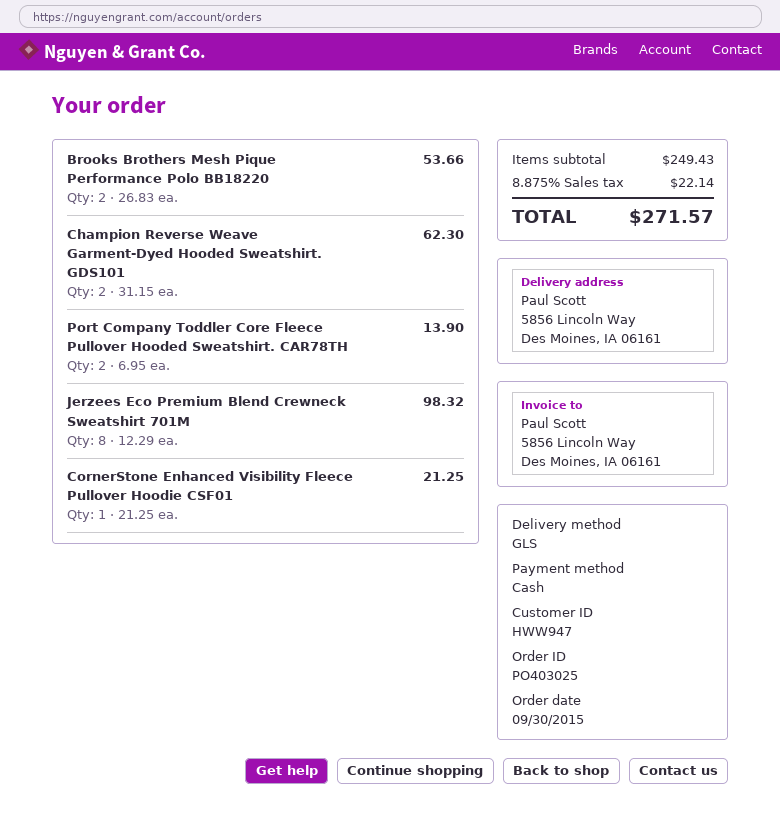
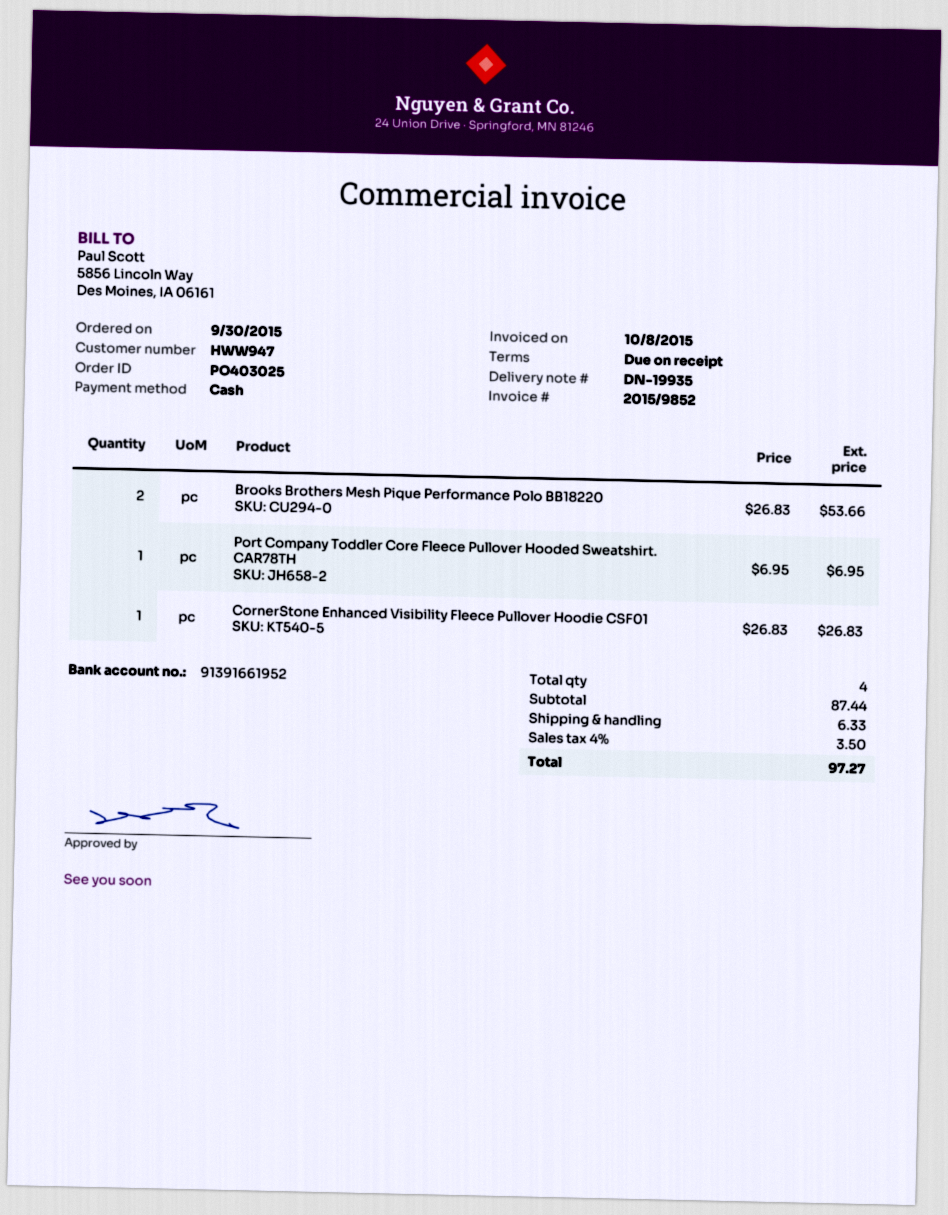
Champion Reverse Weave Garment-Dyed Hooded Sweatshirt. GDS101: 2 x 31.15 = 62.30 -> none
Port Company Toddler Core Fleece Pullover Hooded Sweatshirt. CAR78TH: 2 x 6.95 = 13.90 -> 1 x 6.95 = 6.95
Jerzees Eco Premium Blend Crewneck Sweatshirt 701M: 8 x 12.29 = 98.32 -> none
CornerStone Enhanced Visibility Fleece Pullover Hoodie CSF01: 1 x 21.25 = 21.25 -> 1 x 26.83 = 26.83
subtotal: 249.43 -> 87.44
shipping: none -> 6.33
tax: 8.875% = 22.14 -> 4% = 3.50
total: 271.57 -> 97.27

